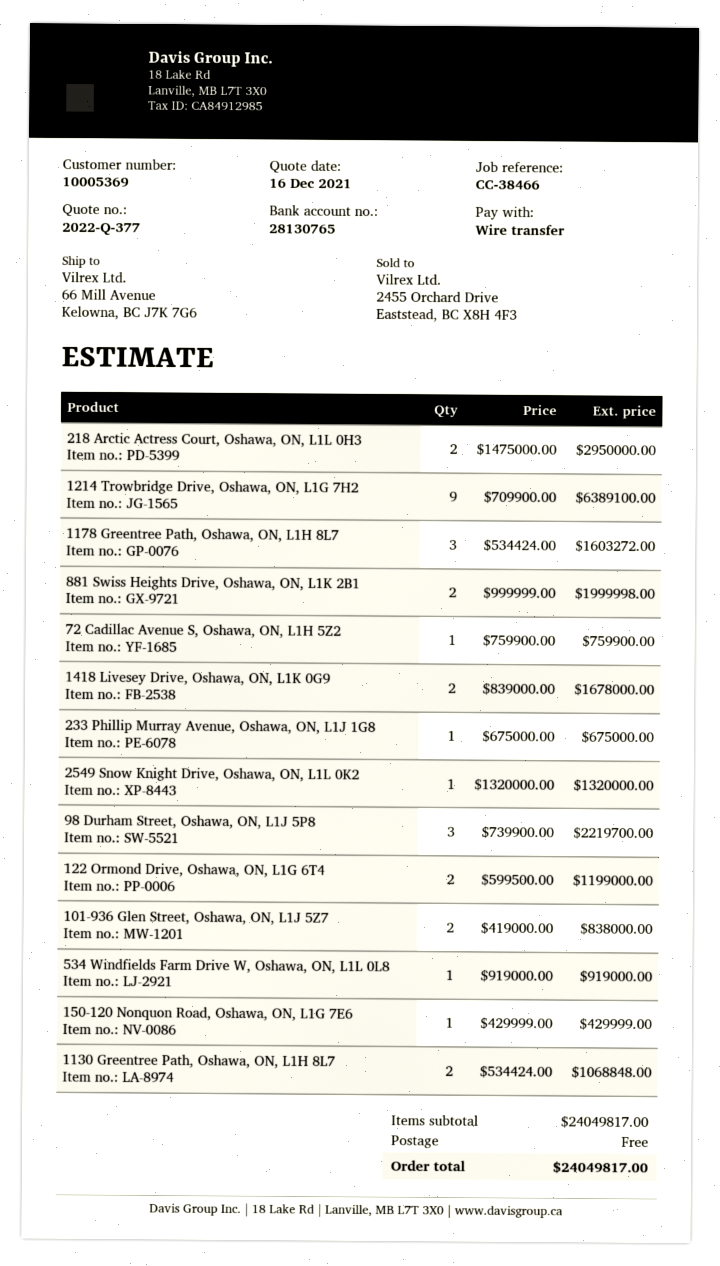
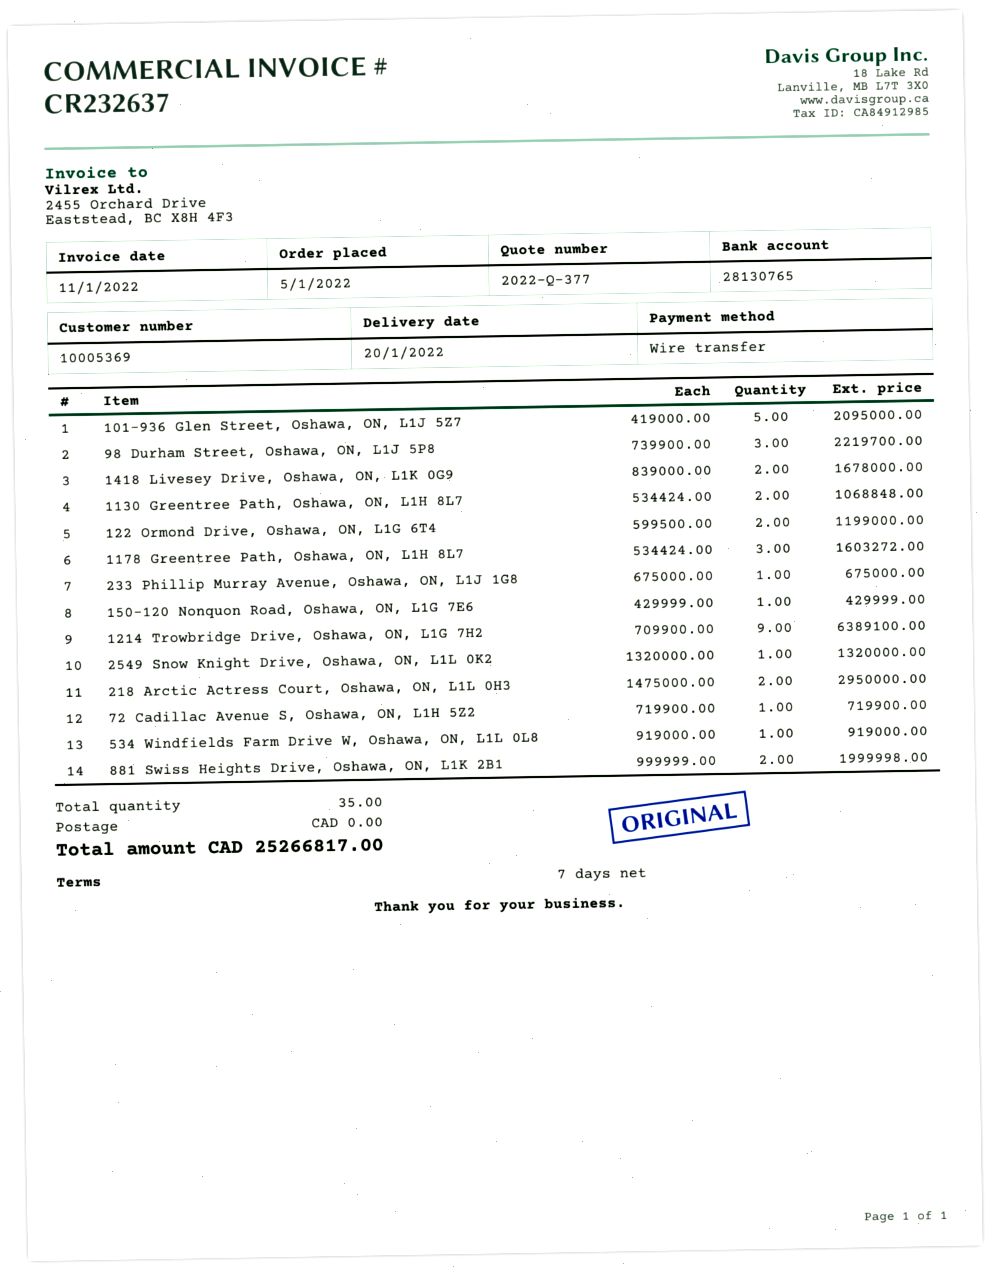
72 Cadillac Avenue S, Oshawa, ON, L1H 5Z2: 1 x 759900.00 = 759900.00 -> 1 x 719900.00 = 719900.00
101-936 Glen Street, Oshawa, ON, L1J 5Z7: 2 x 419000.00 = 838000.00 -> 5 x 419000.00 = 2095000.00
total: 24049817.00 -> 25266817.00

